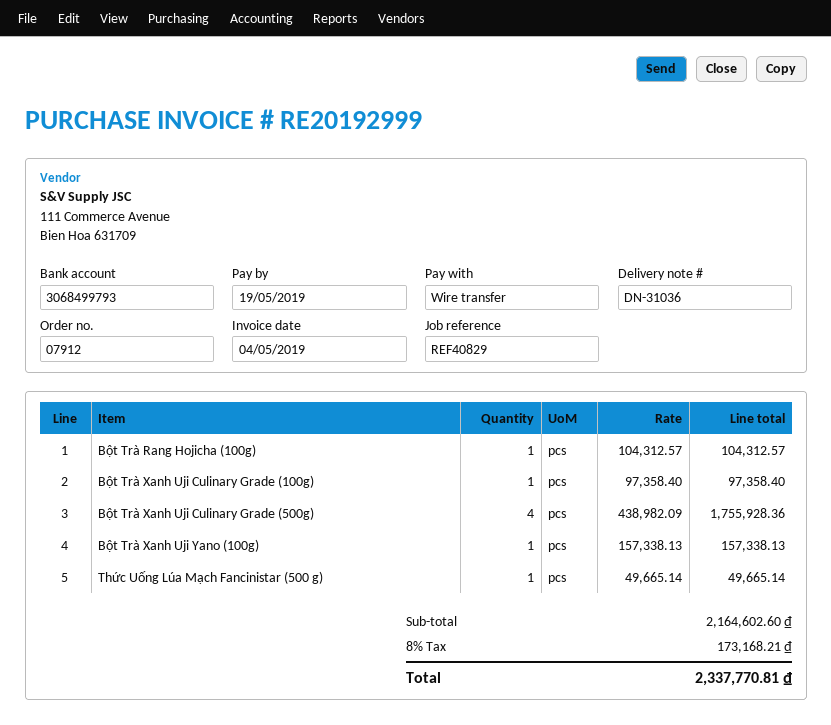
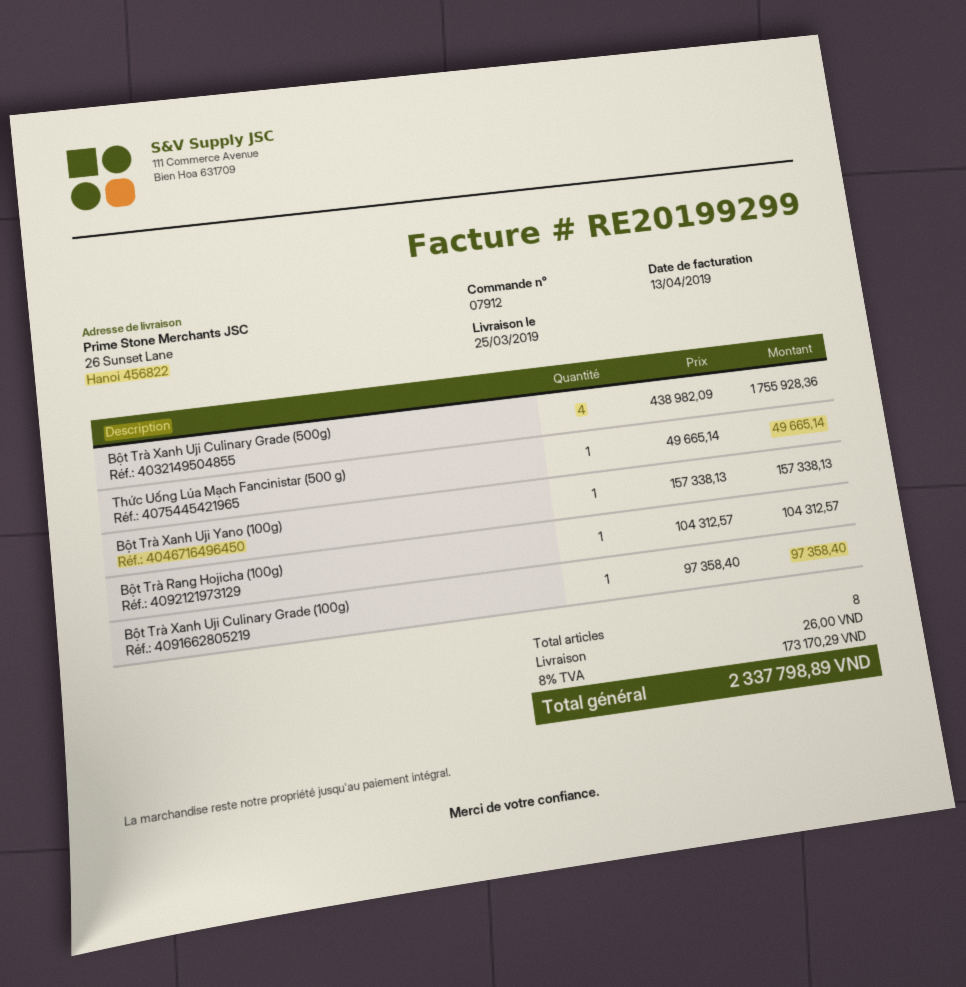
invoice number: RE20192999 -> RE20199299
invoice date: 2019-05-04 -> 2019-04-13
shipping: none -> 26.00
tax: 8% = 173168.21 -> 8% = 173170.29
total: 2337770.81 -> 2337798.89

